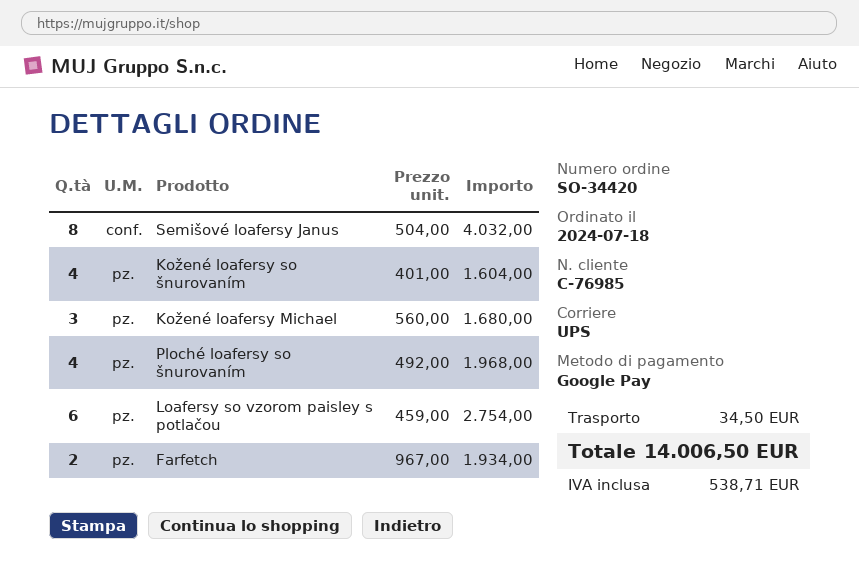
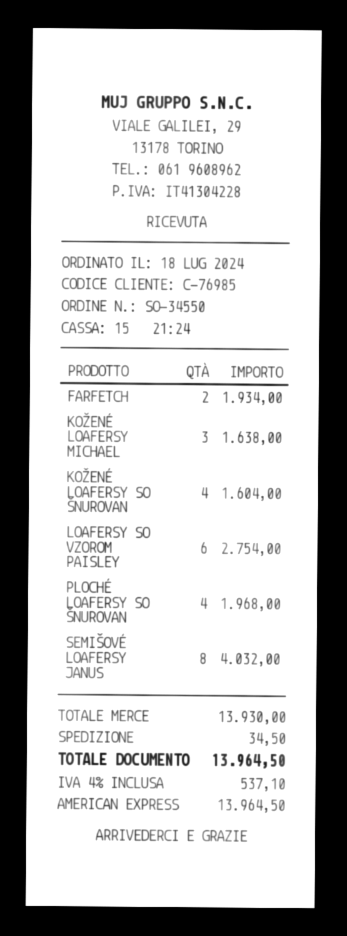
order number: SO-34420 -> SO-34550
payment method: Google Pay -> American Express
Kožené loafersy Michael: 3 for 1680.00 -> 3 for 1638.00
tax: 538.71 -> 537.10
total: 14006.50 -> 13964.50

